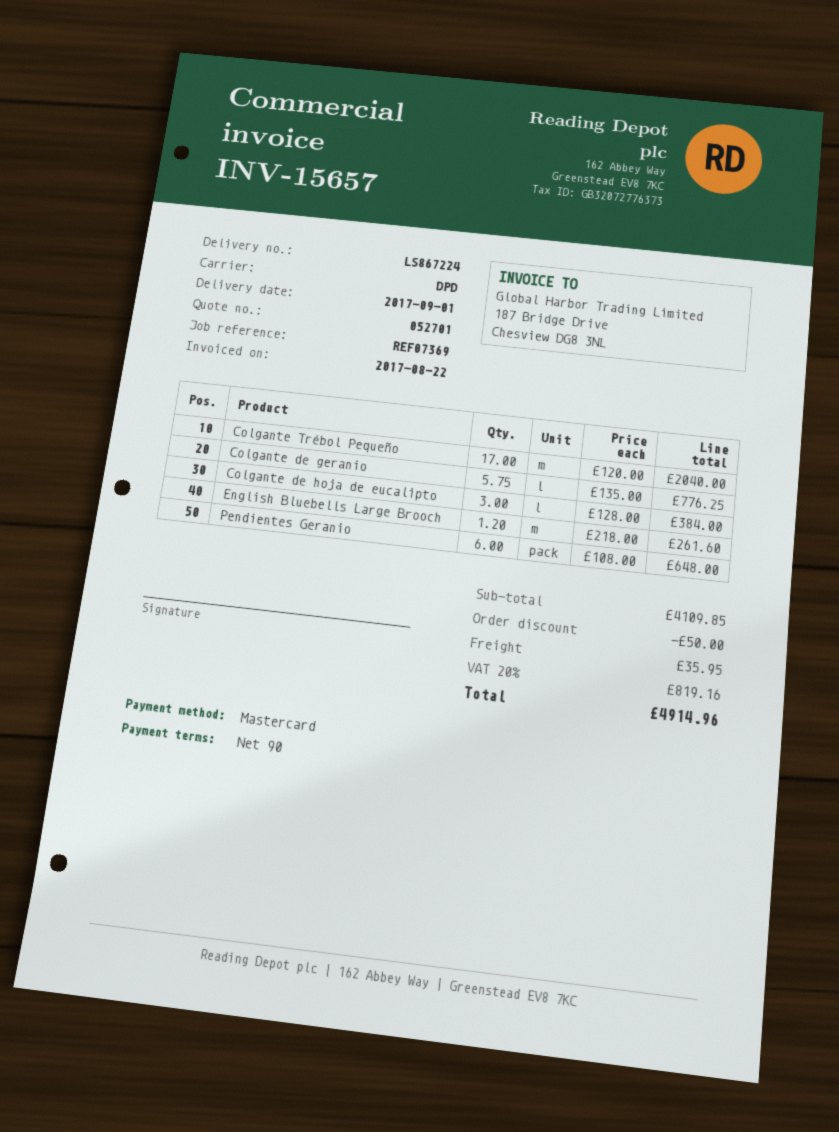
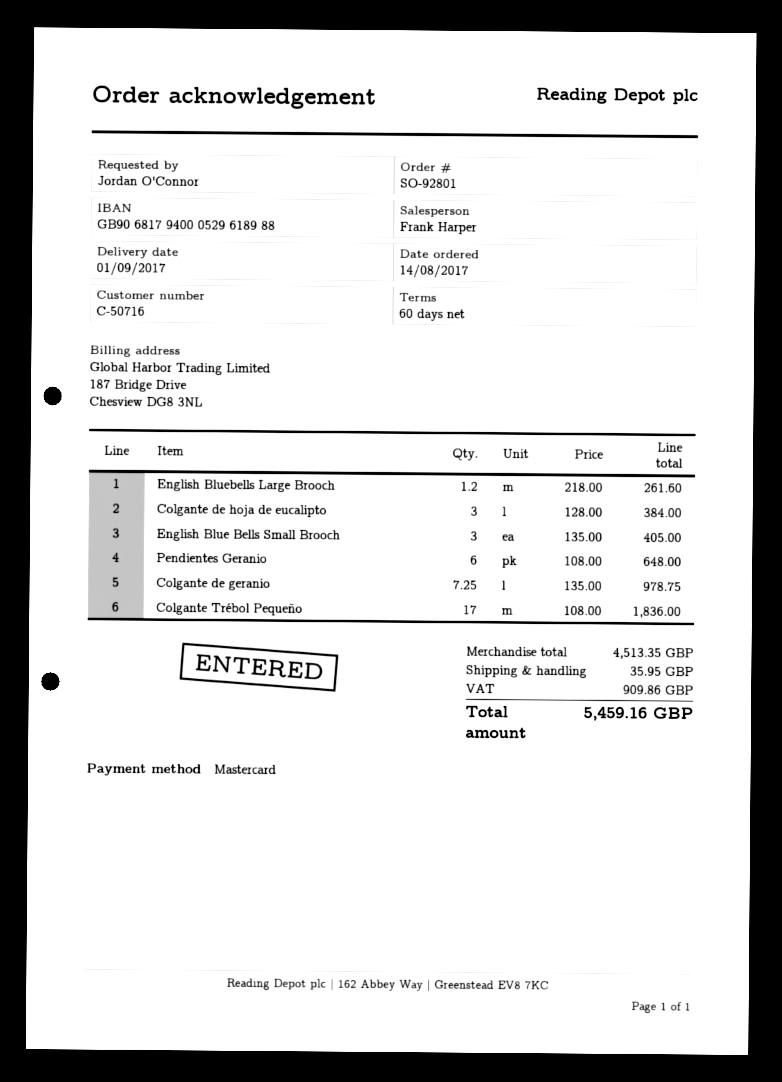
payment terms: 90 days -> 60 days
Colgante Trébol Pequeño: 17 x 120.00 = 2040.00 -> 17 x 108.00 = 1836.00
Colgante de geranio: 5.75 x 135.00 = 776.25 -> 7.25 x 135.00 = 978.75
English Blue Bells Small Brooch: none -> 3 x 135.00 = 405.00
subtotal: 4109.85 -> 4513.35
discount: 50.00 -> none
tax: 819.16 -> 909.86
total: 4914.96 -> 5459.16

